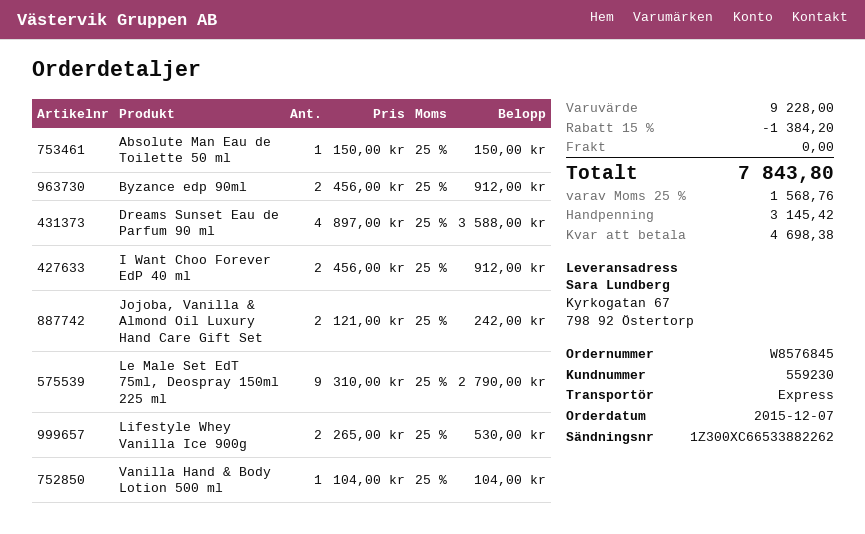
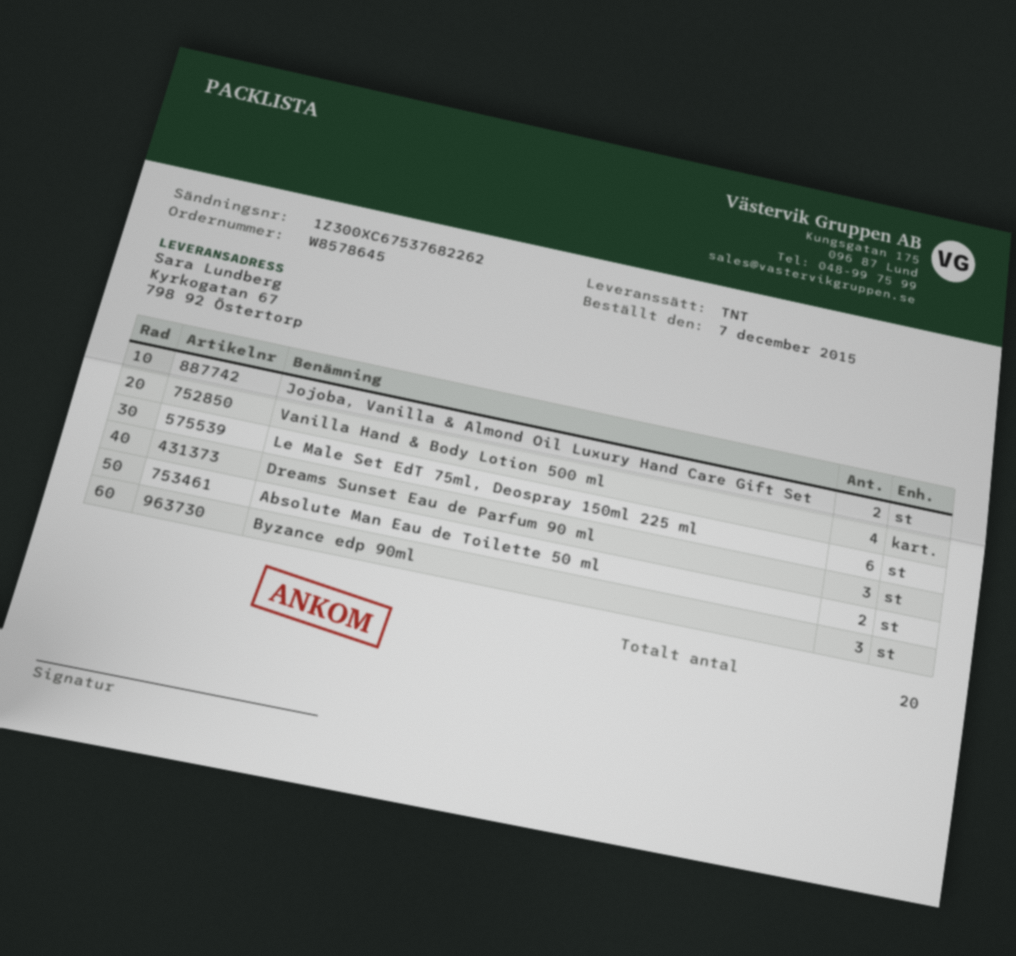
order number: W8576845 -> W8578645
shipping method: express -> TNT
tracking number: 1Z300XC66533882262 -> 1Z300XC67537682262
Absolute Man Eau de Toilette 50 ml: 1 -> 2
Byzance edp 90ml: 2 -> 3
Dreams Sunset Eau de Parfum 90 ml: 4 -> 3
I Want Choo Forever EdP 40 ml: 2 -> none
Le Male Set EdT 75ml, Deospray 150ml 225 ml: 9 -> 6
Lifestyle Whey Vanilla Ice 900g: 2 -> none
Vanilla Hand & Body Lotion 500 ml: 1 -> 4

